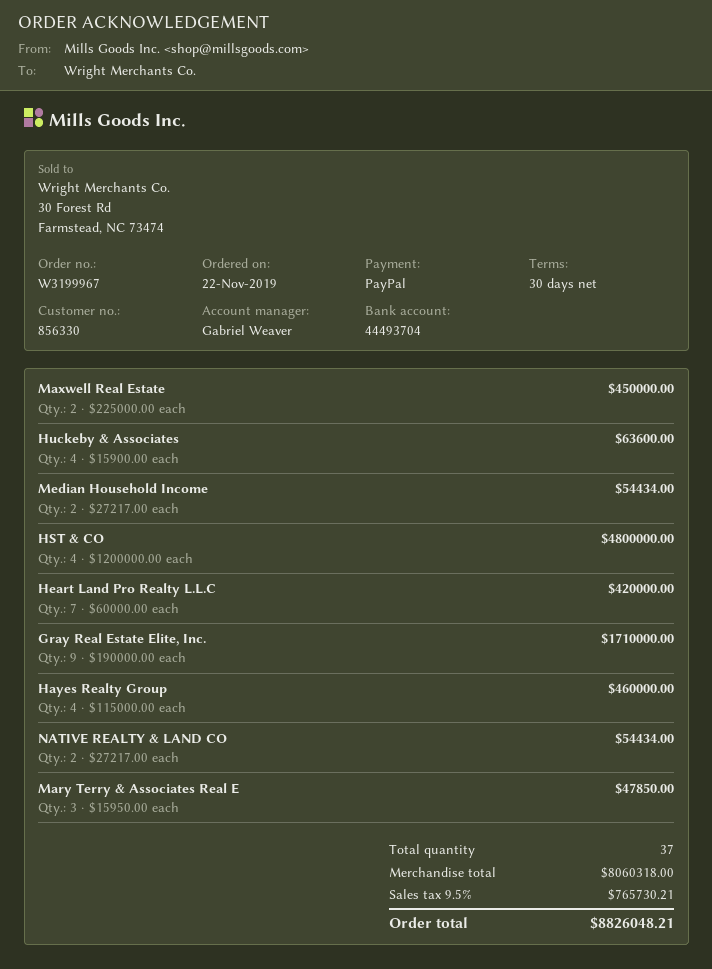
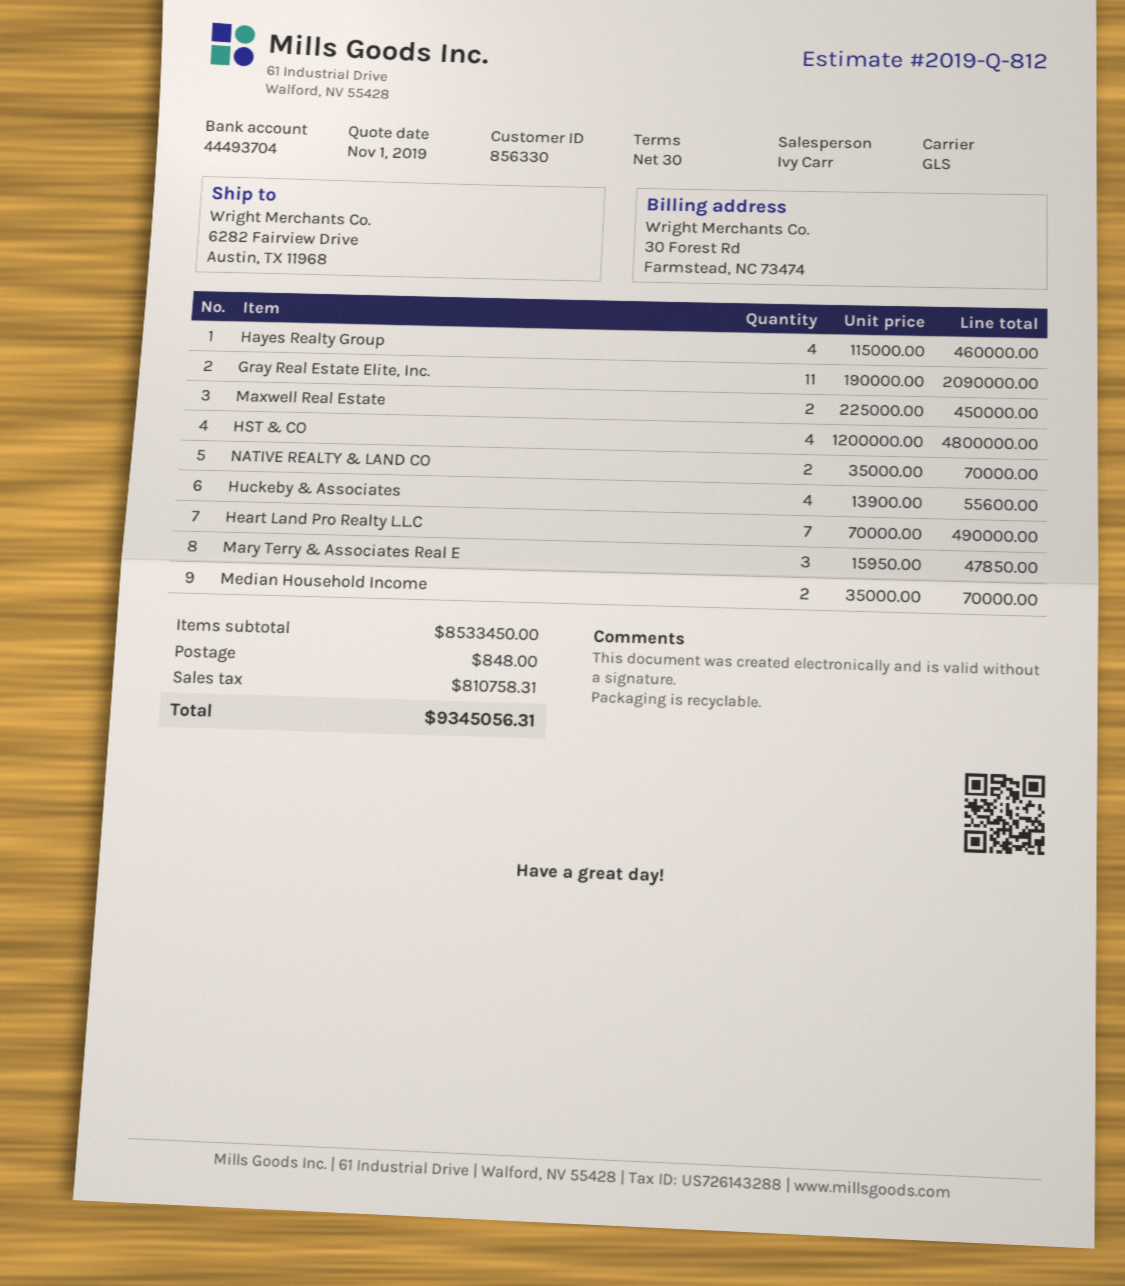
sales rep: Gabriel Weaver -> Ivy Carr
Huckeby & Associates: 4 x 15900.00 = 63600.00 -> 4 x 13900.00 = 55600.00
Median Household Income: 2 x 27217.00 = 54434.00 -> 2 x 35000.00 = 70000.00
Heart Land Pro Realty L.L.C: 7 x 60000.00 = 420000.00 -> 7 x 70000.00 = 490000.00
Gray Real Estate Elite, Inc.: 9 x 190000.00 = 1710000.00 -> 11 x 190000.00 = 2090000.00
NATIVE REALTY & LAND CO: 2 x 27217.00 = 54434.00 -> 2 x 35000.00 = 70000.00
subtotal: 8060318.00 -> 8533450.00
shipping: none -> 848.00
tax: 765730.21 -> 810758.31
total: 8826048.21 -> 9345056.31

